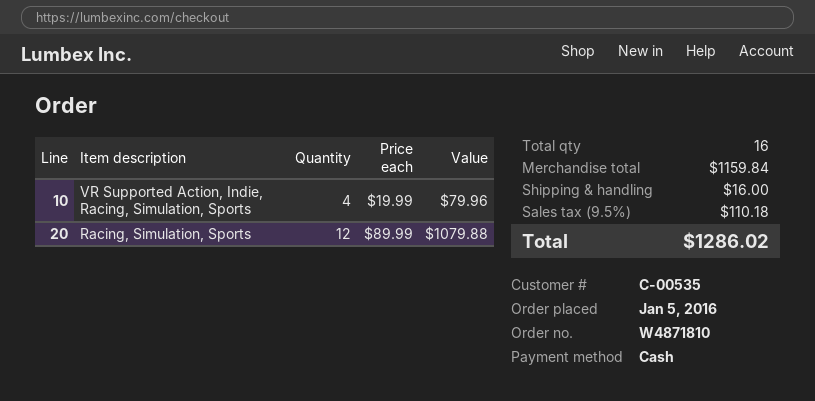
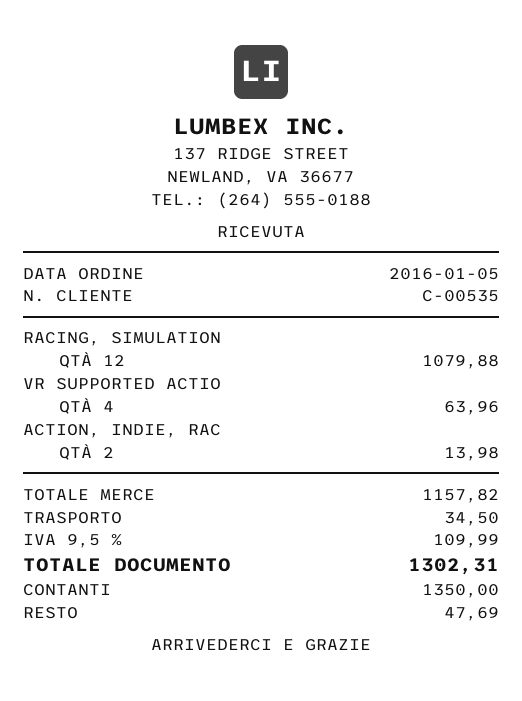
VR Supported Action, Indie, Racing, Simulation, Sports: 4 for 79.96 -> 4 for 63.96
ACTION, INDIE, RAC: none -> 2 for 13.98
subtotal: 1159.84 -> 1157.82
shipping: 16.00 -> 34.50
tax: 9.5% = 110.18 -> 9.5% = 109.99
total: 1286.02 -> 1302.31

